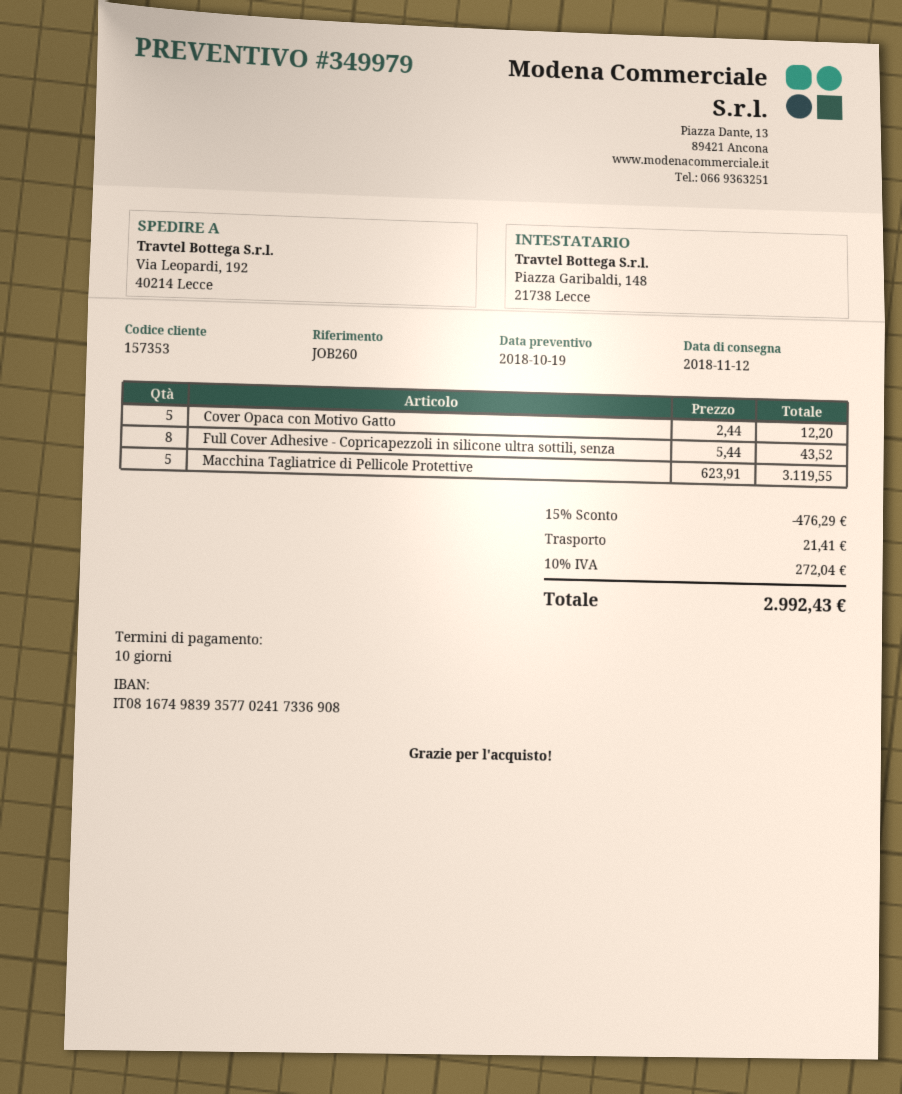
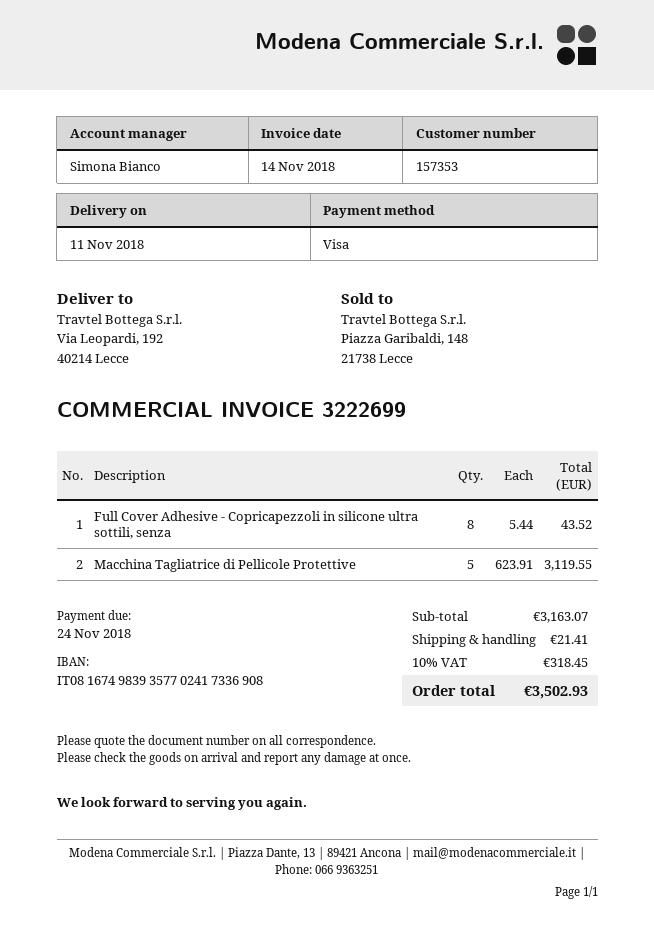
delivery date: 2018-11-12 -> 2018-11-11
Cover Opaca con Motivo Gatto: 5 x 2.44 = 12.20 -> none
discount: 15% = 476.29 -> none
tax: 10% = 272.04 -> 10% = 318.45
total: 2992.43 -> 3502.93

